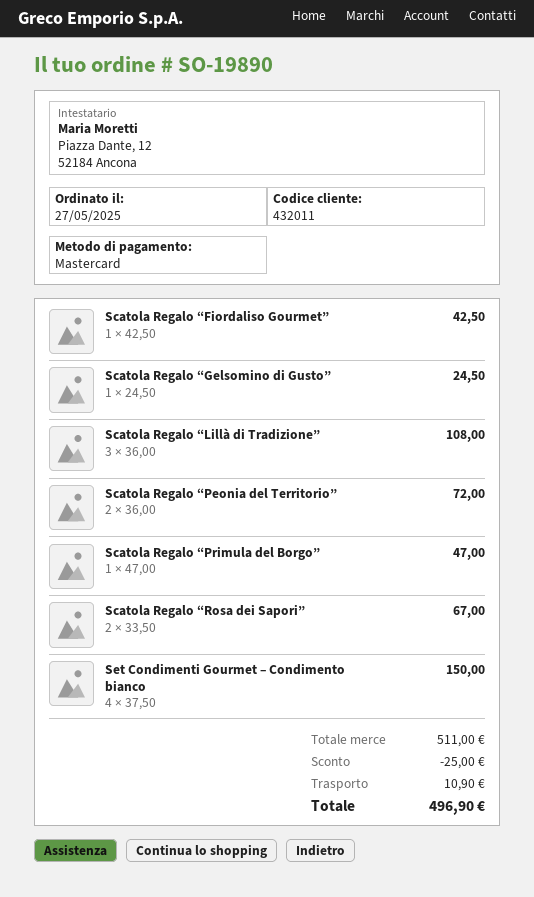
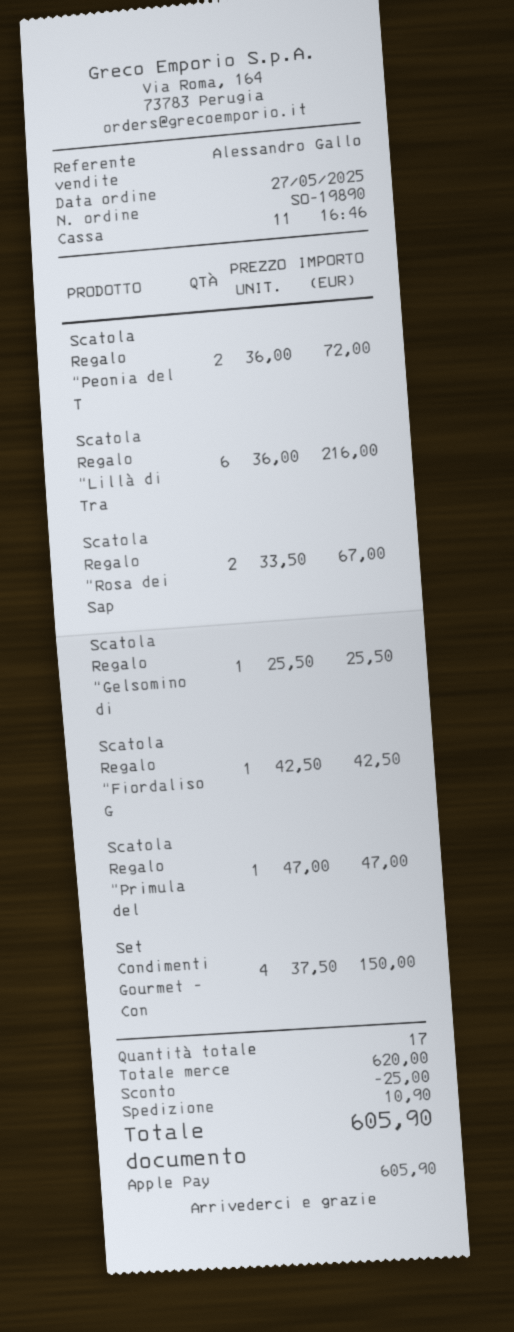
payment method: Mastercard -> Apple Pay
Scatola Regalo “Gelsomino di Gusto”: 1 x 24.50 = 24.50 -> 1 x 25.50 = 25.50
Scatola Regalo “Lillà di Tradizione”: 3 x 36.00 = 108.00 -> 6 x 36.00 = 216.00
subtotal: 511.00 -> 620.00
total: 496.90 -> 605.90

